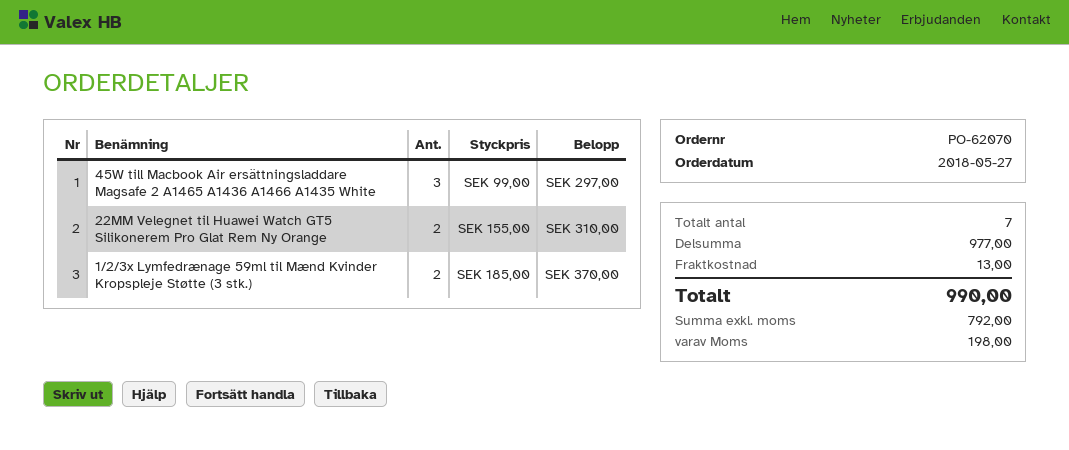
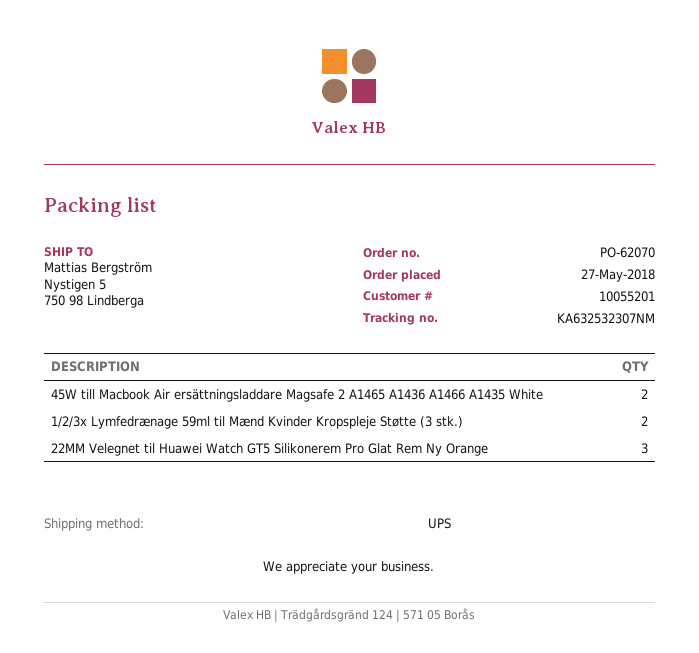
45W till Macbook Air ersättningsladdare Magsafe 2 A1465 A1436 A1466 A1435 White: 3 -> 2
22MM Velegnet til Huawei Watch GT5 Silikonerem Pro Glat Rem Ny Orange: 2 -> 3

